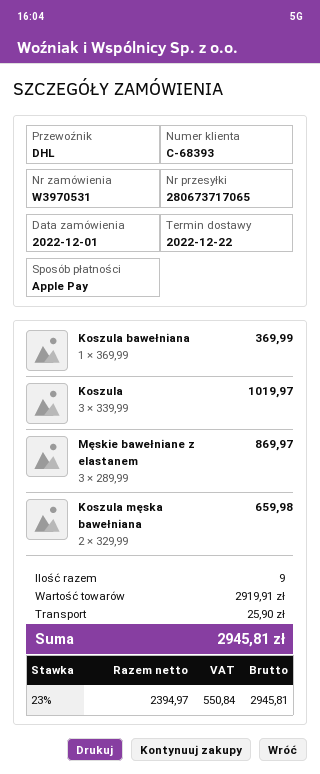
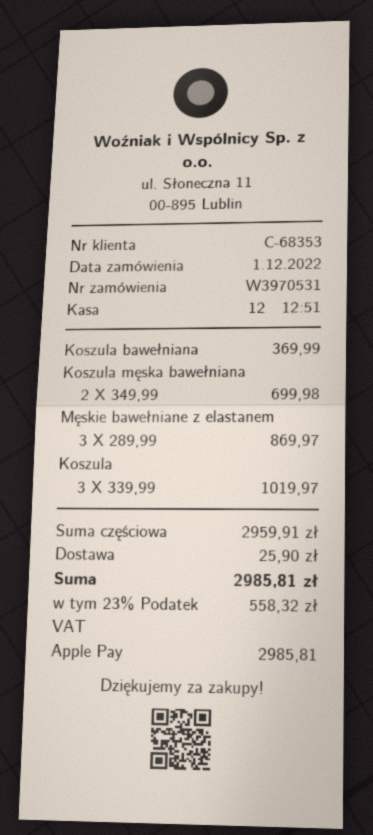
customer number: C-68393 -> C-68353
Koszula męska bawełniana: 2 x 329.99 = 659.98 -> 2 x 349.99 = 699.98
subtotal: 2919.91 -> 2959.91
tax: 23% = 550.84 -> 23% = 558.32
total: 2945.81 -> 2985.81

